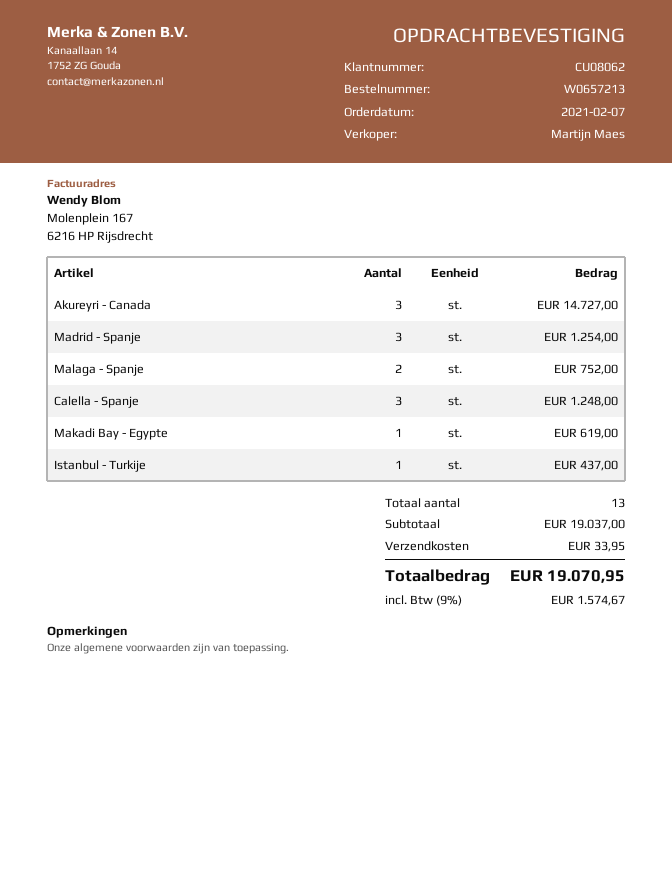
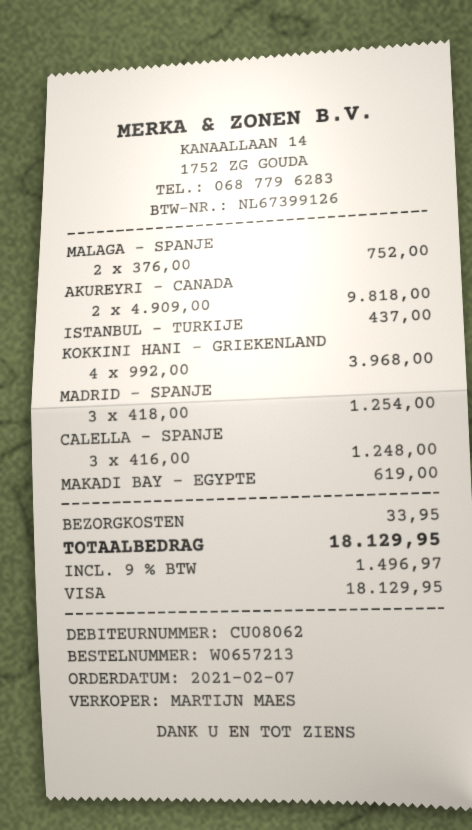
Akureyri - Canada: 3 for 14727.00 -> 2 for 9818.00
KOKKINI HANI - GRIEKENLAND: none -> 4 for 3968.00
tax: 9% = 1574.67 -> 9% = 1496.97
total: 19070.95 -> 18129.95

